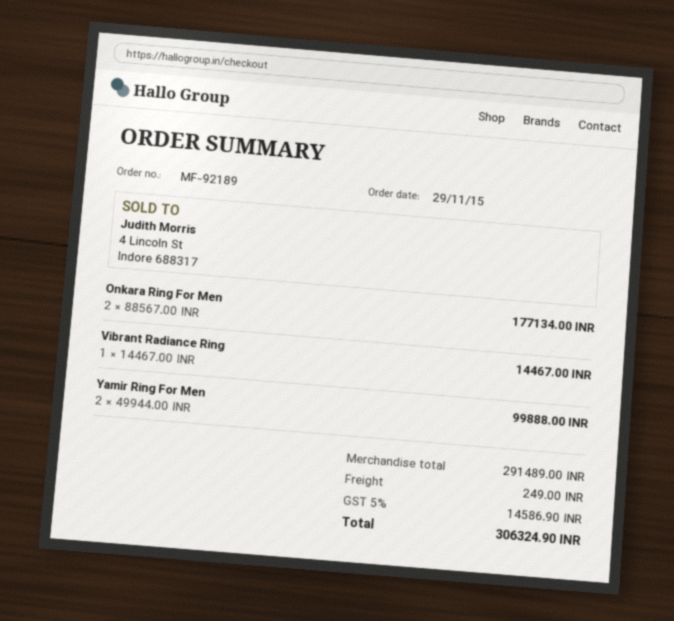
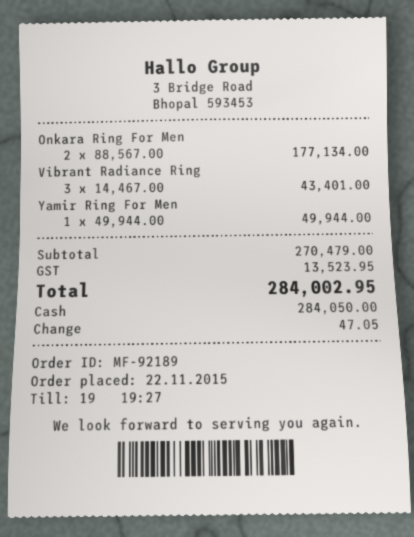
order date: 2015-11-29 -> 2015-11-22
Vibrant Radiance Ring: 1 x 14467.00 = 14467.00 -> 3 x 14467.00 = 43401.00
Yamir Ring For Men: 2 x 49944.00 = 99888.00 -> 1 x 49944.00 = 49944.00
subtotal: 291489.00 -> 270479.00
shipping: 249.00 -> none
tax: 14586.90 -> 13523.95
total: 306324.90 -> 284002.95

